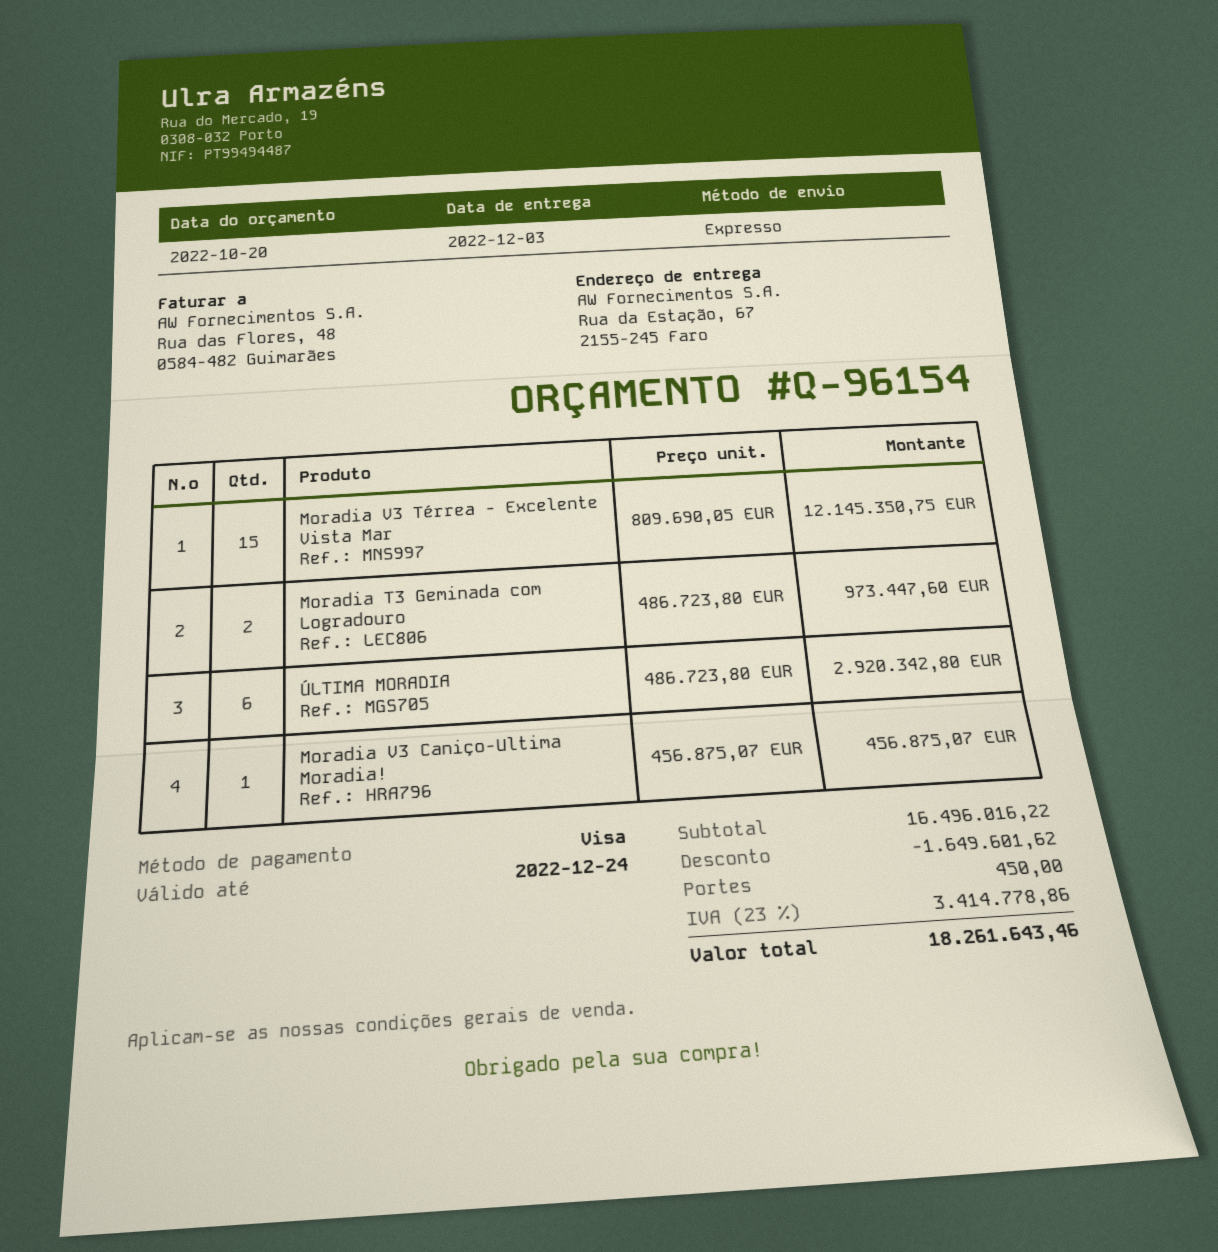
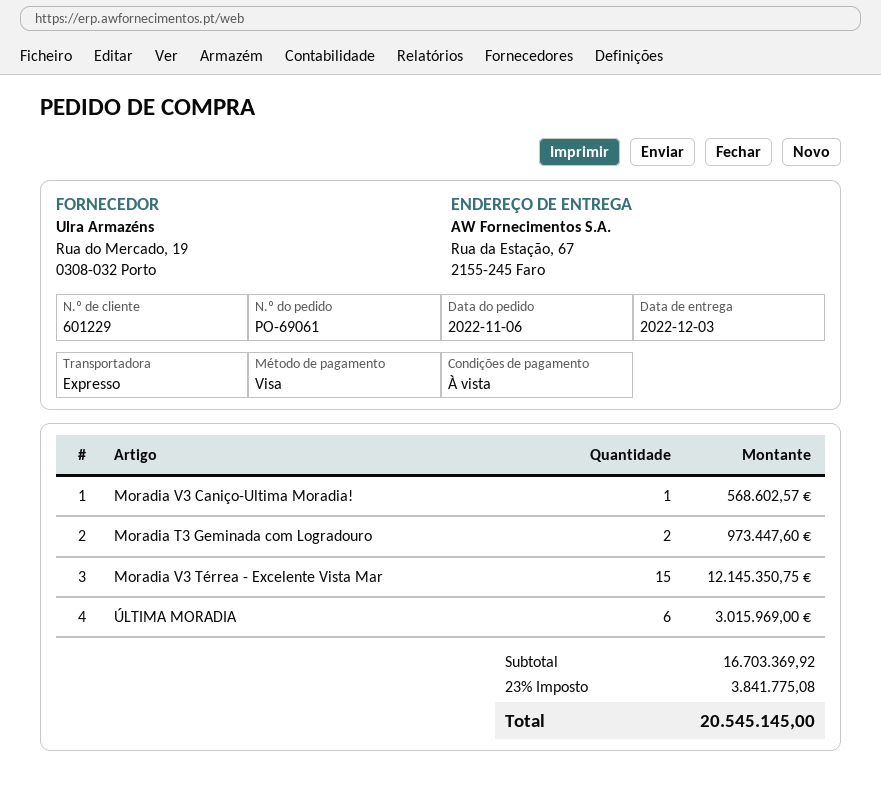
ÚLTIMA MORADIA: 6 for 2920342.80 -> 6 for 3015969.00
Moradia V3 Caniço-Ultima Moradia!: 1 for 456875.07 -> 1 for 568602.57
subtotal: 16496016.22 -> 16703369.92
discount: 1649601.62 -> none
shipping: 450.00 -> none
tax: 23% = 3414778.86 -> 23% = 3841775.08
total: 18261643.46 -> 20545145.00

